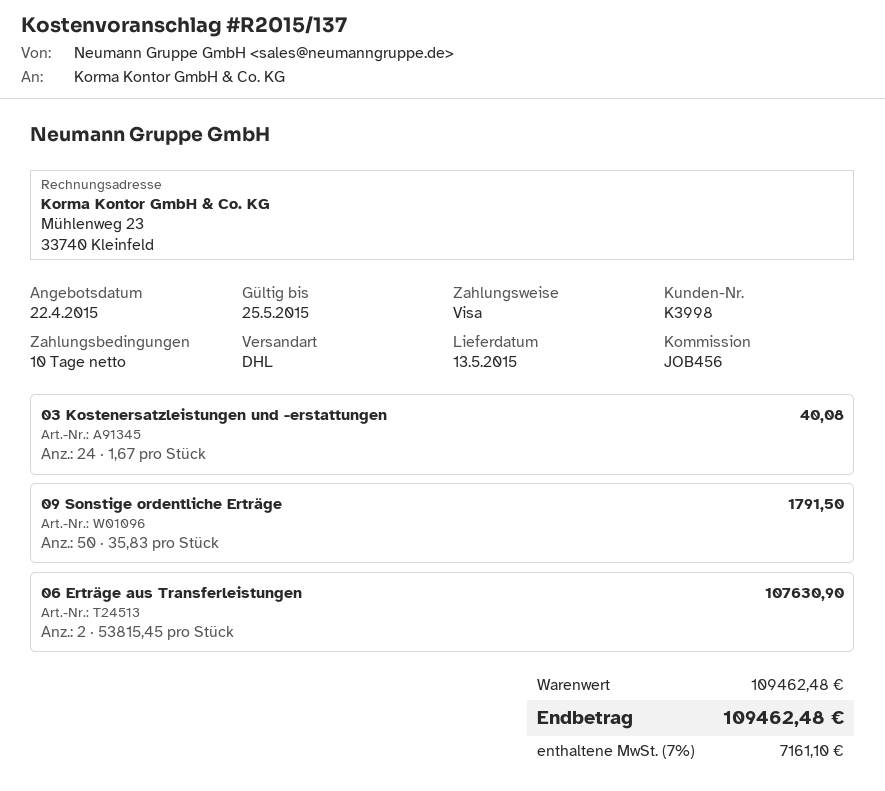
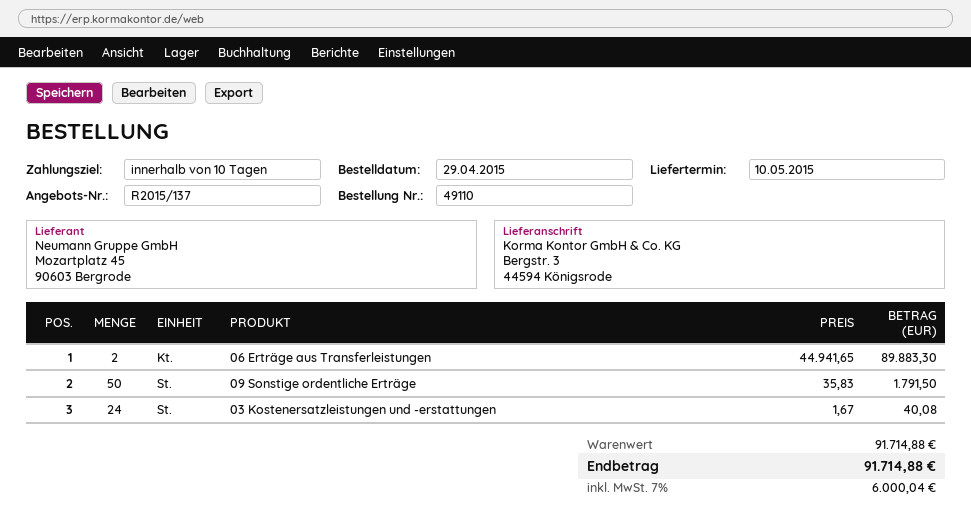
delivery date: 2015-05-13 -> 2015-05-10
06 Erträge aus Transferleistungen: 2 x 53815.45 = 107630.90 -> 2 x 44941.65 = 89883.30
subtotal: 109462.48 -> 91714.88
tax: 7% = 7161.10 -> 7% = 6000.04
total: 109462.48 -> 91714.88

